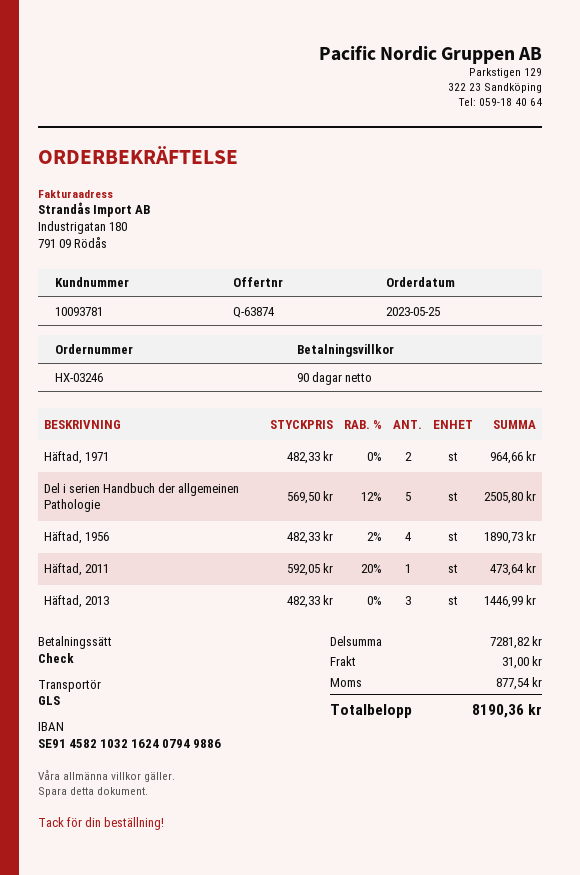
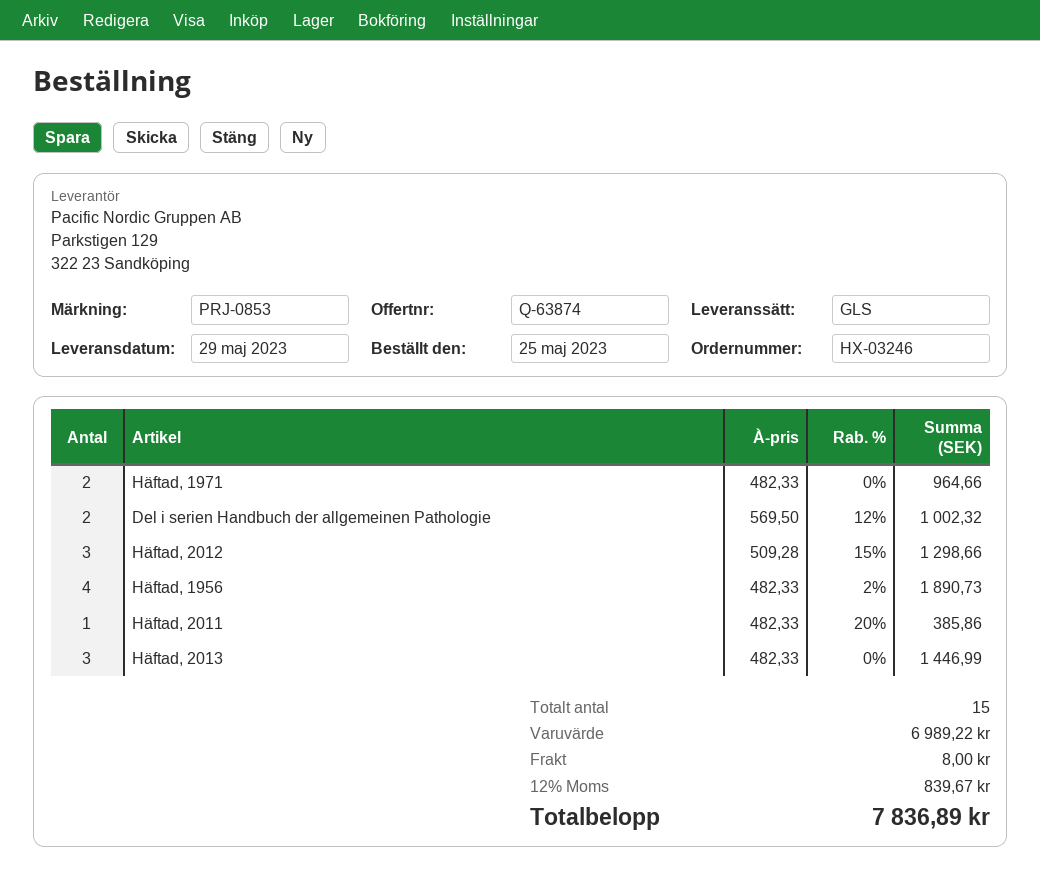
Del i serien Handbuch der allgemeinen Pathologie: 5 x 569.50 - 12% = 2505.80 -> 2 x 569.50 - 12% = 1002.32
Häftad, 2011: 1 x 592.05 - 20% = 473.64 -> 1 x 482.33 - 20% = 385.86
Häftad, 2012: none -> 3 x 509.28 - 15% = 1298.66
subtotal: 7281.82 -> 6989.22
shipping: 31.00 -> 8.00
tax: 877.54 -> 839.67
total: 8190.36 -> 7836.89

